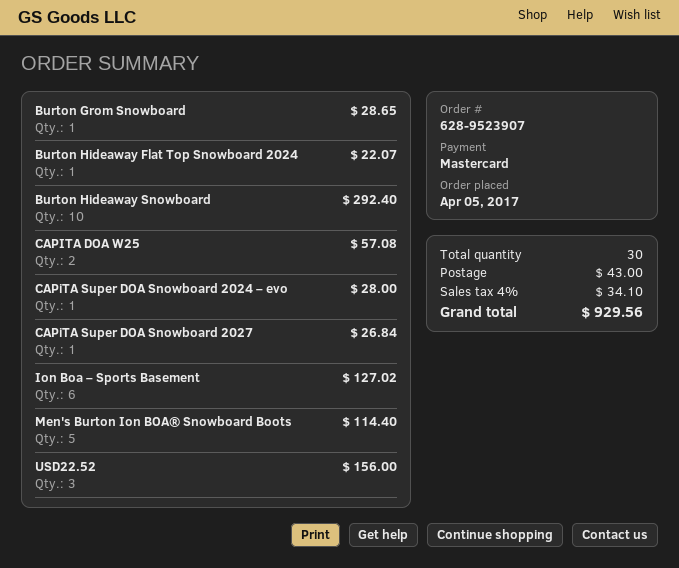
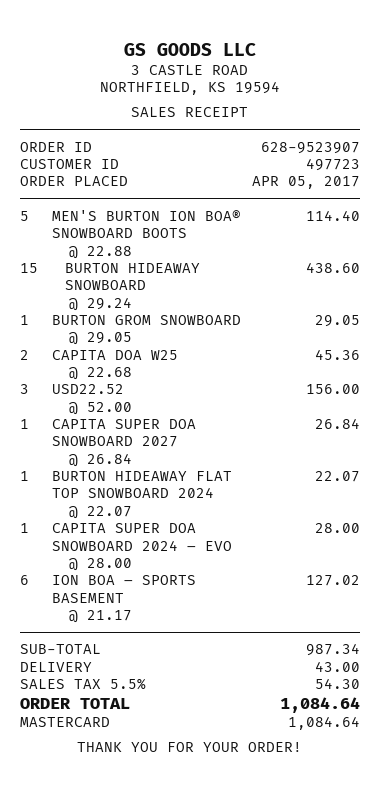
Burton Grom Snowboard: 1 for 28.65 -> 1 for 29.05
Burton Hideaway Snowboard: 10 for 292.40 -> 15 for 438.60
CAPITA DOA W25: 2 for 57.08 -> 2 for 45.36
tax: 4% = 34.10 -> 5.5% = 54.30
total: 929.56 -> 1084.64

